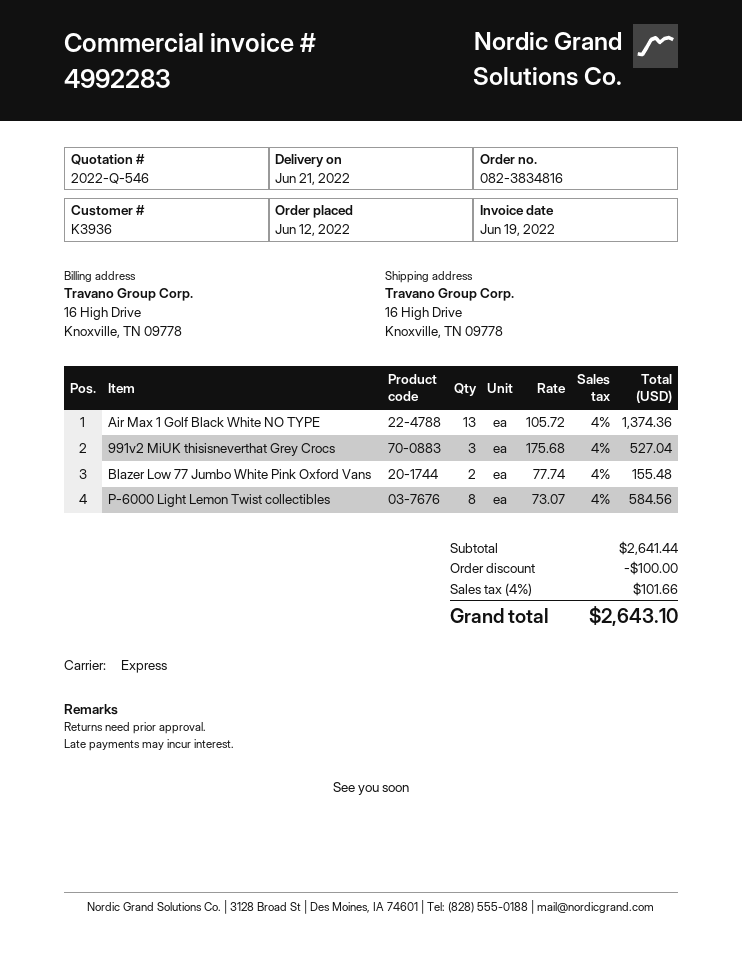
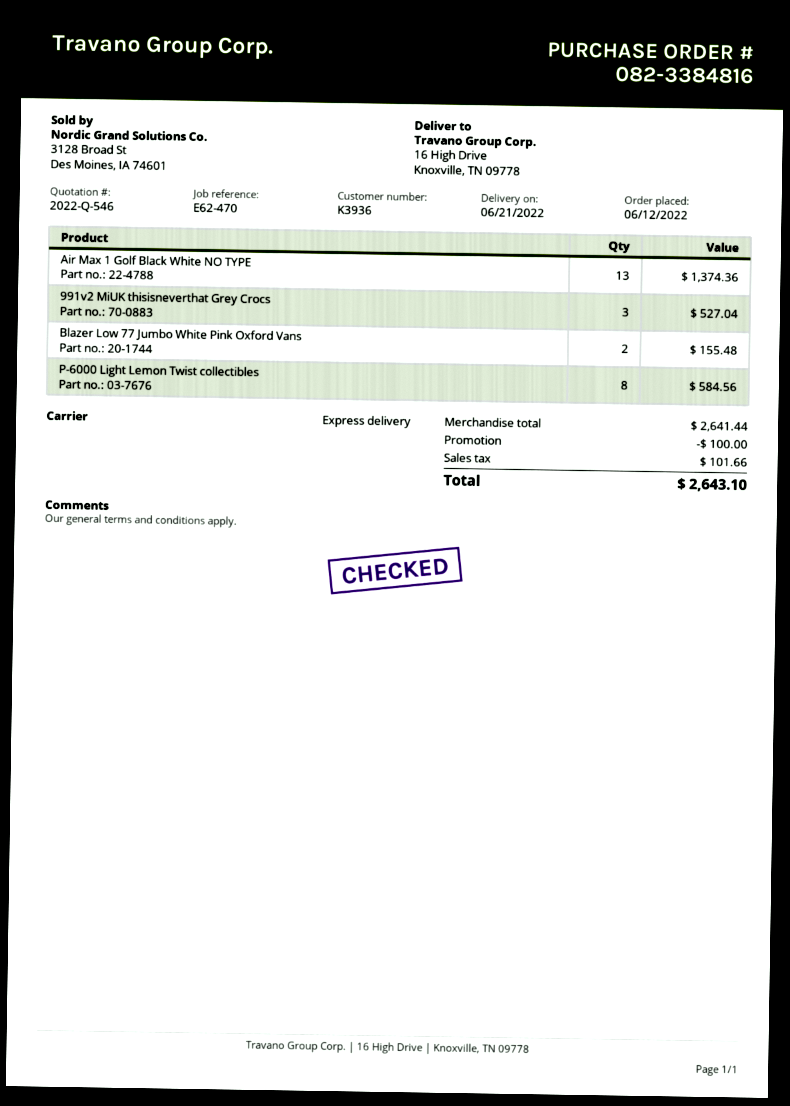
order number: 082-3834816 -> 082-3384816

